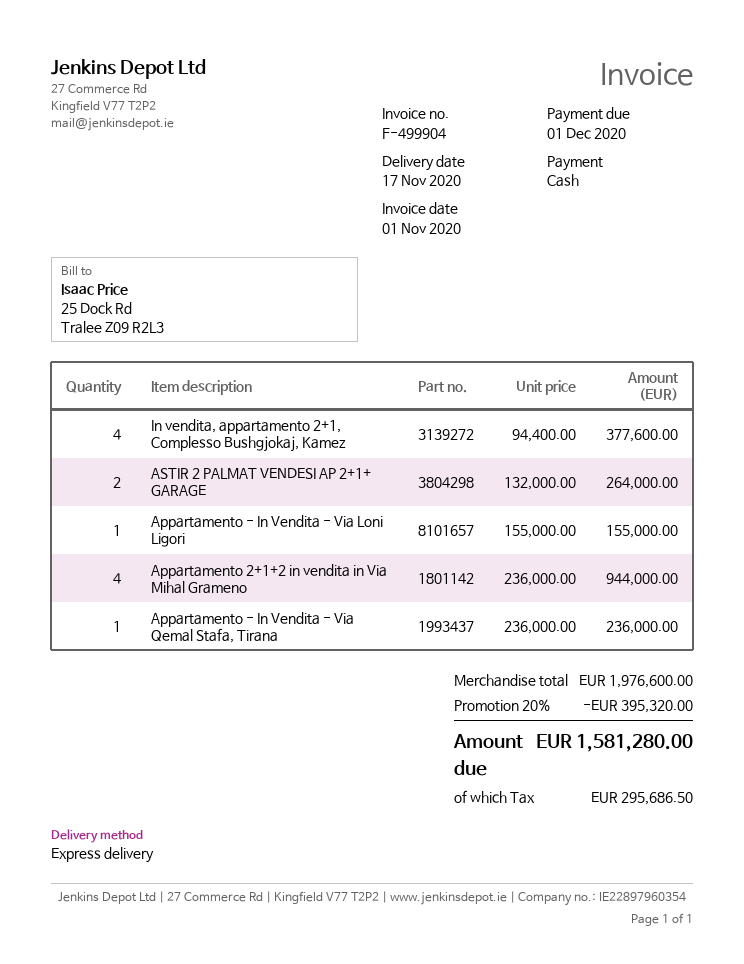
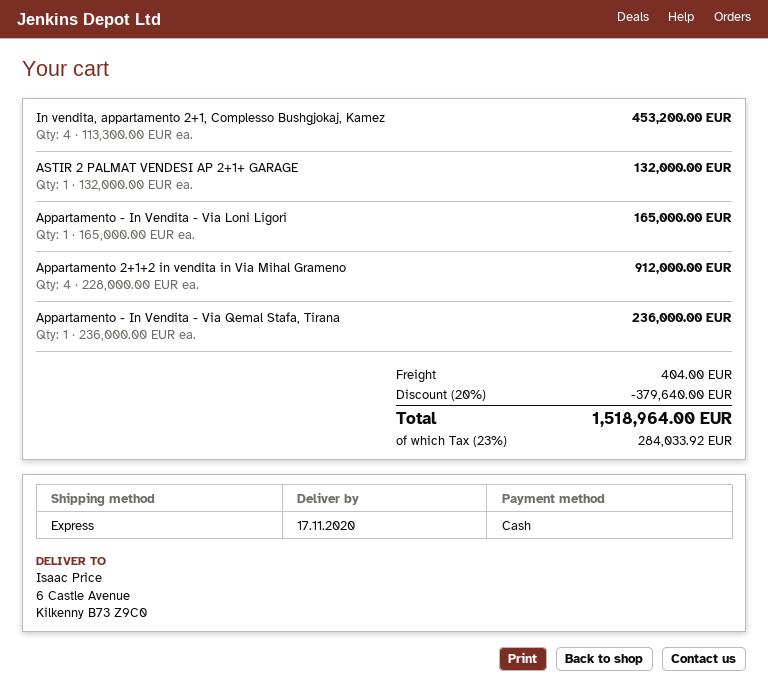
In vendita, appartamento 2+1, Complesso Bushgjokaj, Kamez: 4 x 94400.00 = 377600.00 -> 4 x 113300.00 = 453200.00
ASTIR 2 PALMAT VENDESI AP 2+1+ GARAGE: 2 x 132000.00 = 264000.00 -> 1 x 132000.00 = 132000.00
Appartamento - In Vendita - Via Loni Ligori: 1 x 155000.00 = 155000.00 -> 1 x 165000.00 = 165000.00
Appartamento 2+1+2 in vendita in Via Mihal Grameno: 4 x 236000.00 = 944000.00 -> 4 x 228000.00 = 912000.00
discount: 20% = 395320.00 -> 20% = 379640.00
shipping: none -> 404.00
tax: 295686.50 -> 284033.92
total: 1581280.00 -> 1518964.00

